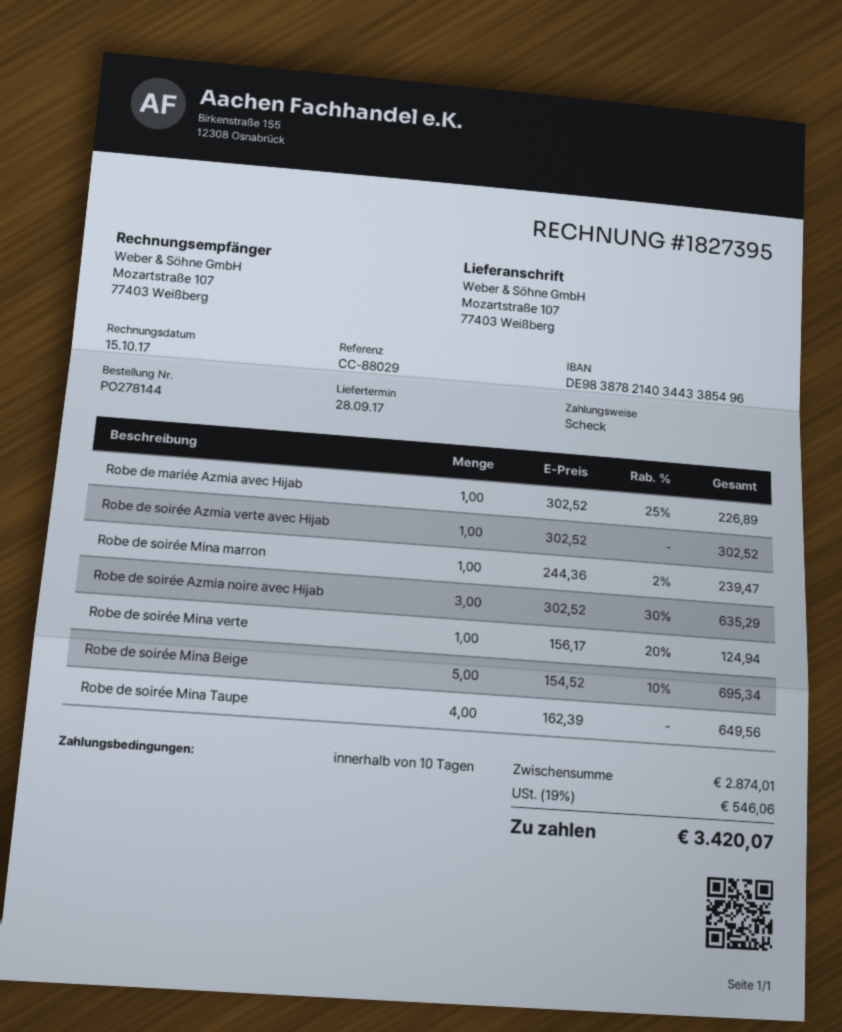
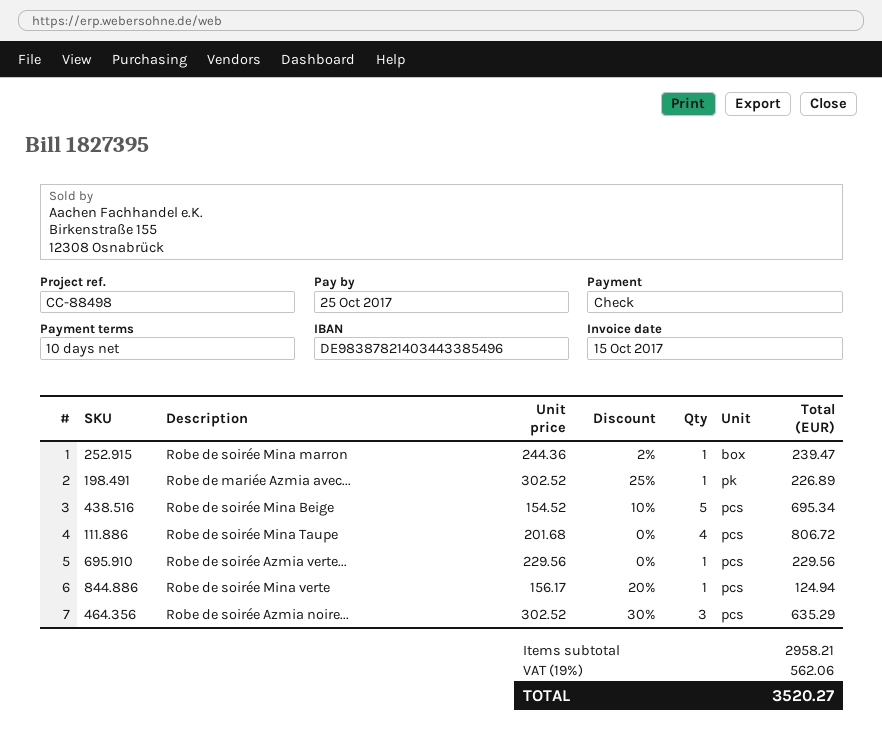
reference: CC-88029 -> CC-88498
Robe de soirée Azmia verte avec Hijab: 1 x 302.52 = 302.52 -> 1 x 229.56 = 229.56
Robe de soirée Mina Taupe: 4 x 162.39 = 649.56 -> 4 x 201.68 = 806.72
subtotal: 2874.01 -> 2958.21
tax: 19% = 546.06 -> 19% = 562.06
total: 3420.07 -> 3520.27

